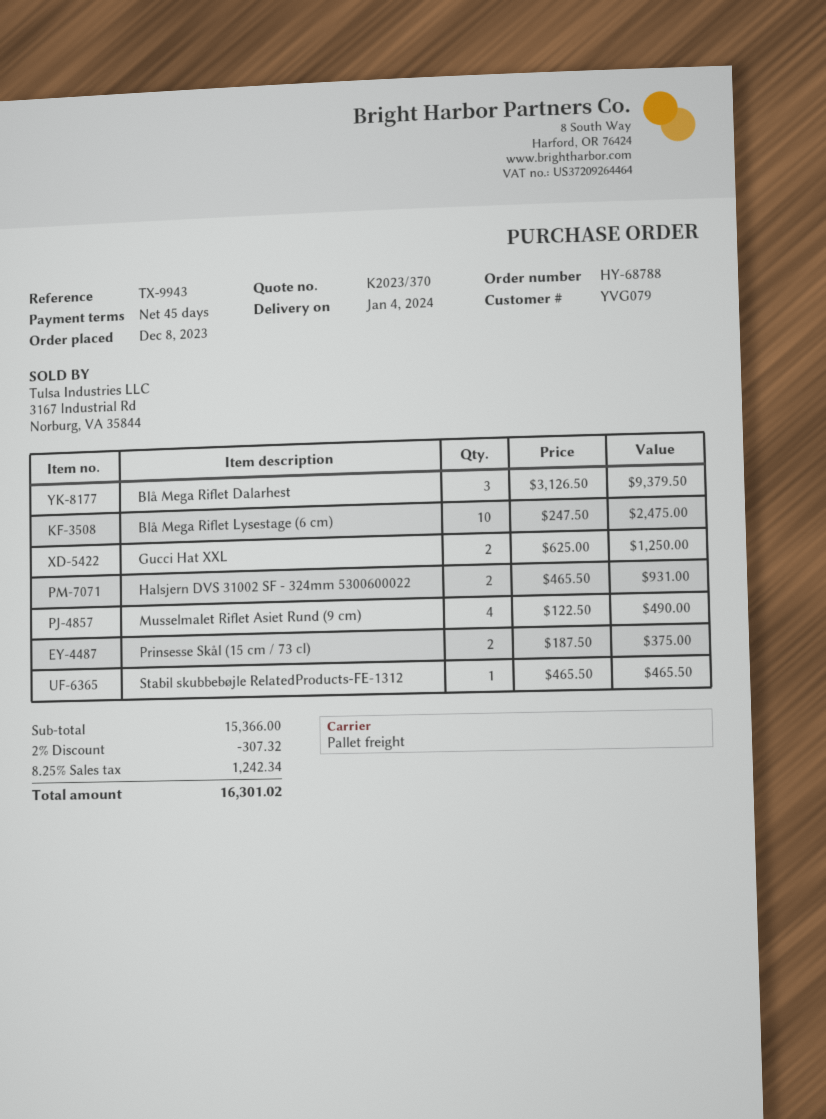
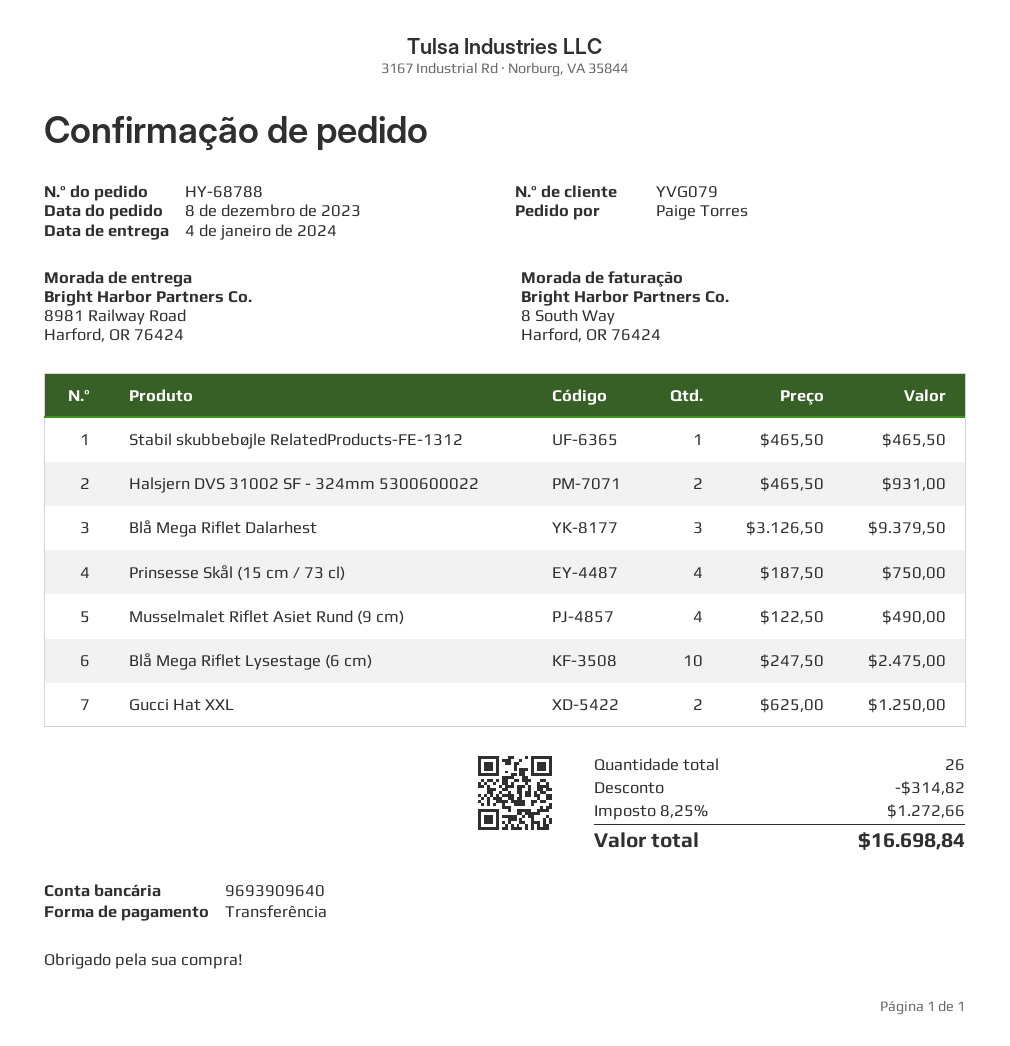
Prinsesse Skål (15 cm / 73 cl): 2 x 187.50 = 375.00 -> 4 x 187.50 = 750.00
discount: 307.32 -> 314.82
tax: 8.25% = 1242.34 -> 8.25% = 1272.66
total: 16301.02 -> 16698.84

